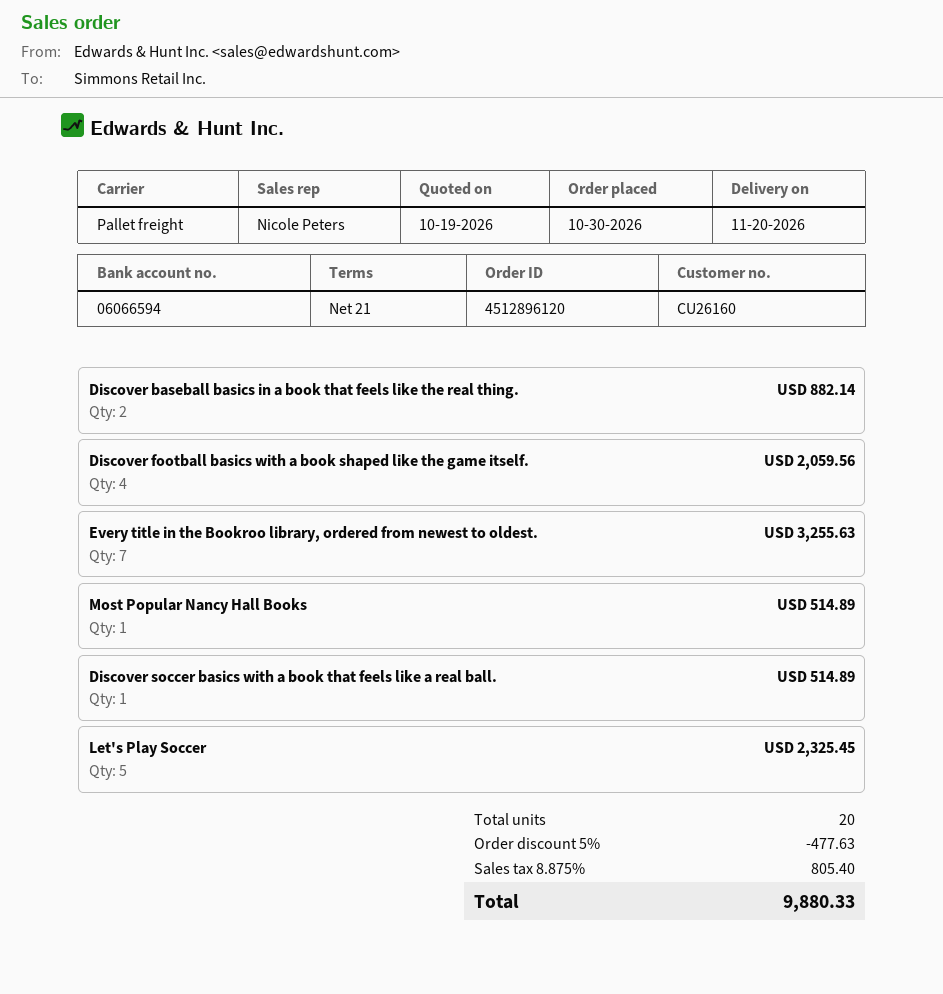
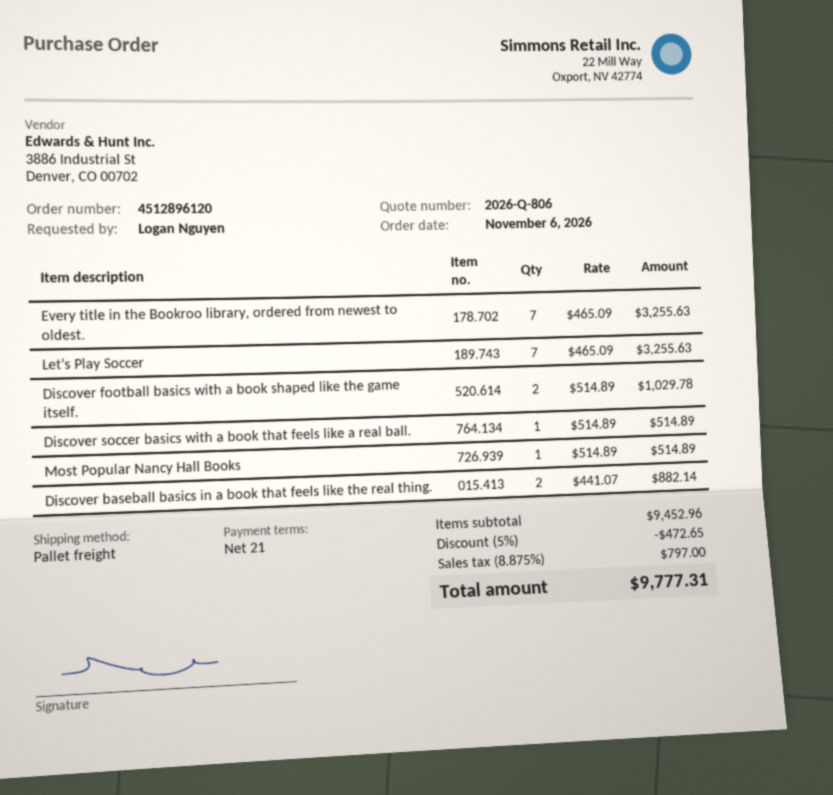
order date: 2026-10-30 -> 2026-11-06
Discover football basics with a book shaped like the game itself.: 4 for 2059.56 -> 2 for 1029.78
Let's Play Soccer: 5 for 2325.45 -> 7 for 3255.63
discount: 5% = 477.63 -> 5% = 472.65
tax: 8.875% = 805.40 -> 8.875% = 797.00
total: 9880.33 -> 9777.31

